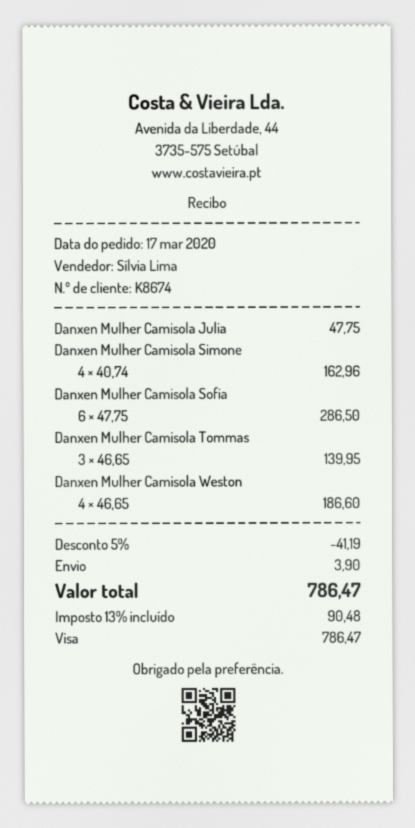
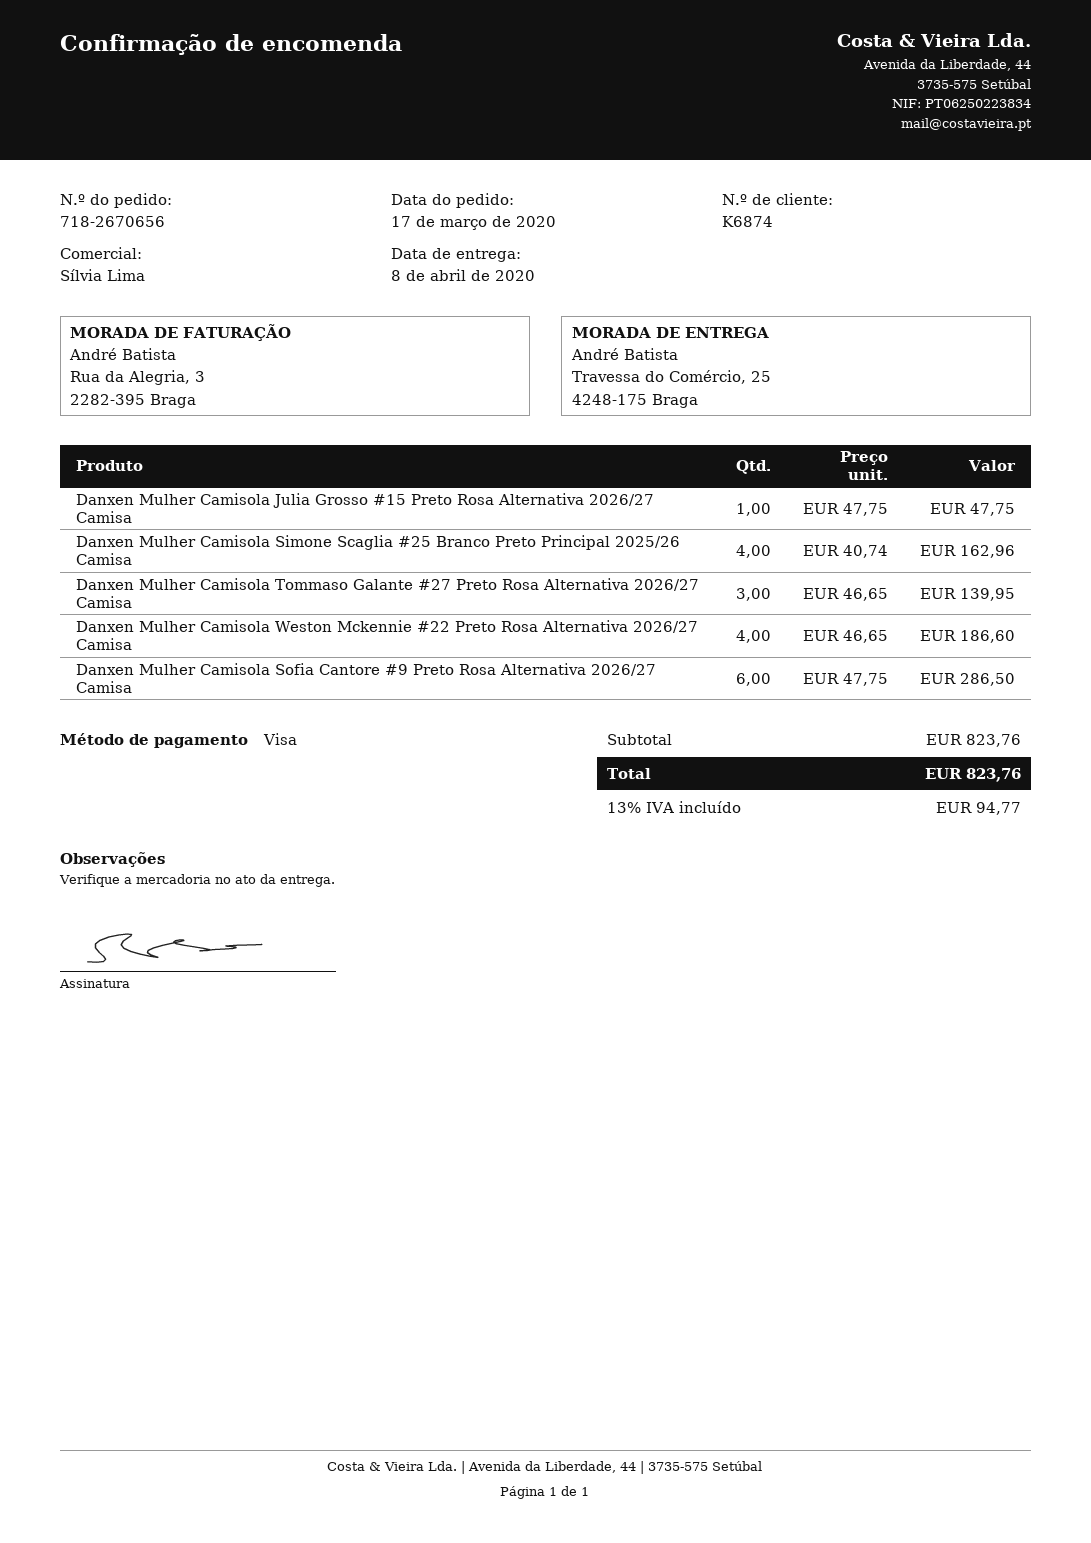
customer number: K8674 -> K6874
discount: 5% = 41.19 -> none
shipping: 3.90 -> none
tax: 13% = 90.48 -> 13% = 94.77
total: 786.47 -> 823.76

